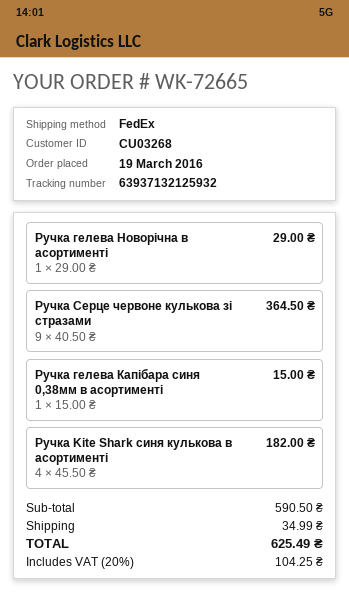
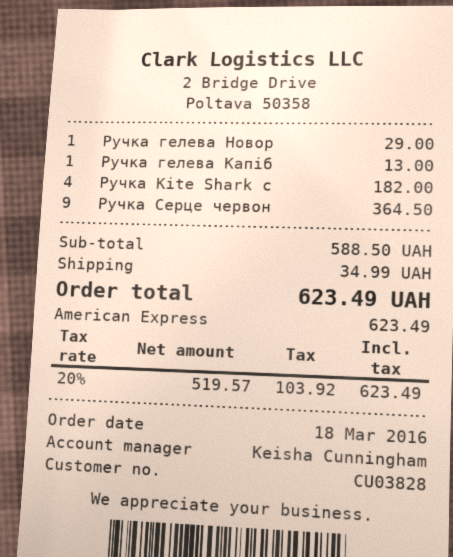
order date: 2016-03-19 -> 2016-03-18
customer number: CU03268 -> CU03828
Ручка гелева Капібара синя 0,38мм в асортименті: 1 for 15.00 -> 1 for 13.00
subtotal: 590.50 -> 588.50
tax: 20% = 104.25 -> 20% = 103.92
total: 625.49 -> 623.49

